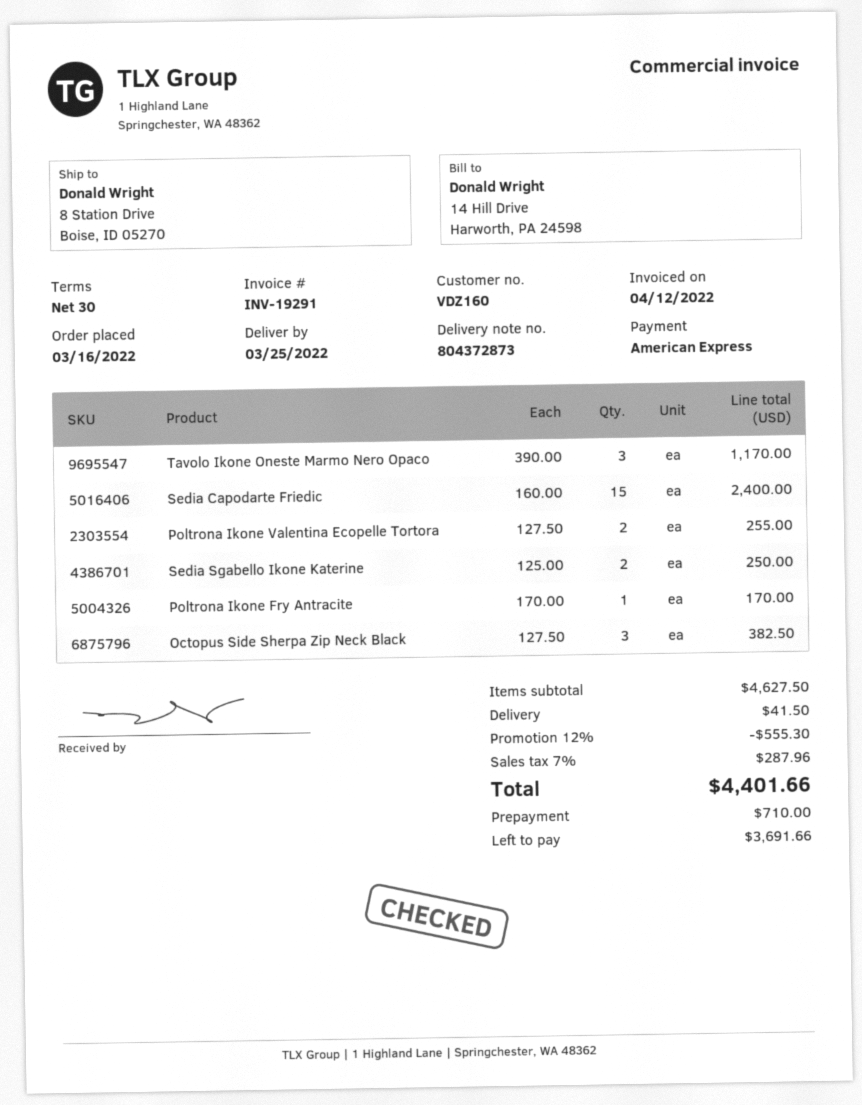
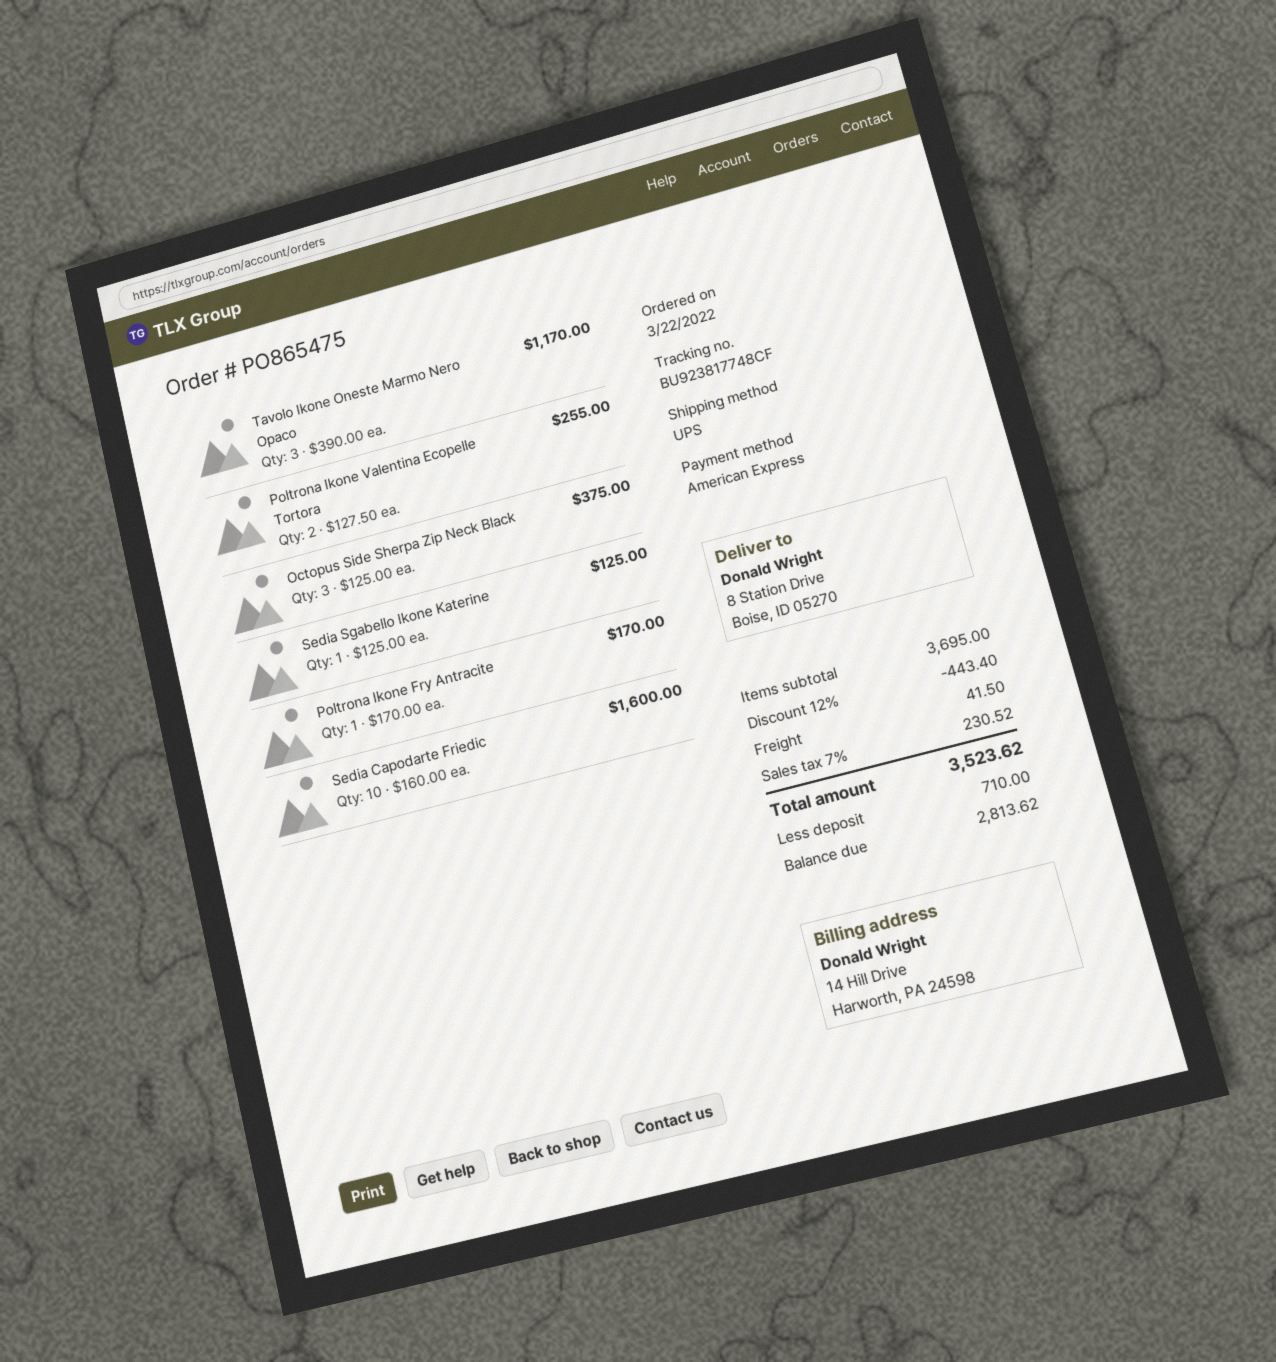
order date: 2022-03-16 -> 2022-03-22
Sedia Capodarte Friedic: 15 x 160.00 = 2400.00 -> 10 x 160.00 = 1600.00
Sedia Sgabello Ikone Katerine: 2 x 125.00 = 250.00 -> 1 x 125.00 = 125.00
Octopus Side Sherpa Zip Neck Black: 3 x 127.50 = 382.50 -> 3 x 125.00 = 375.00
subtotal: 4627.50 -> 3695.00
discount: 12% = 555.30 -> 12% = 443.40
tax: 7% = 287.96 -> 7% = 230.52
total: 4401.66 -> 3523.62
balance: 3691.66 -> 2813.62

